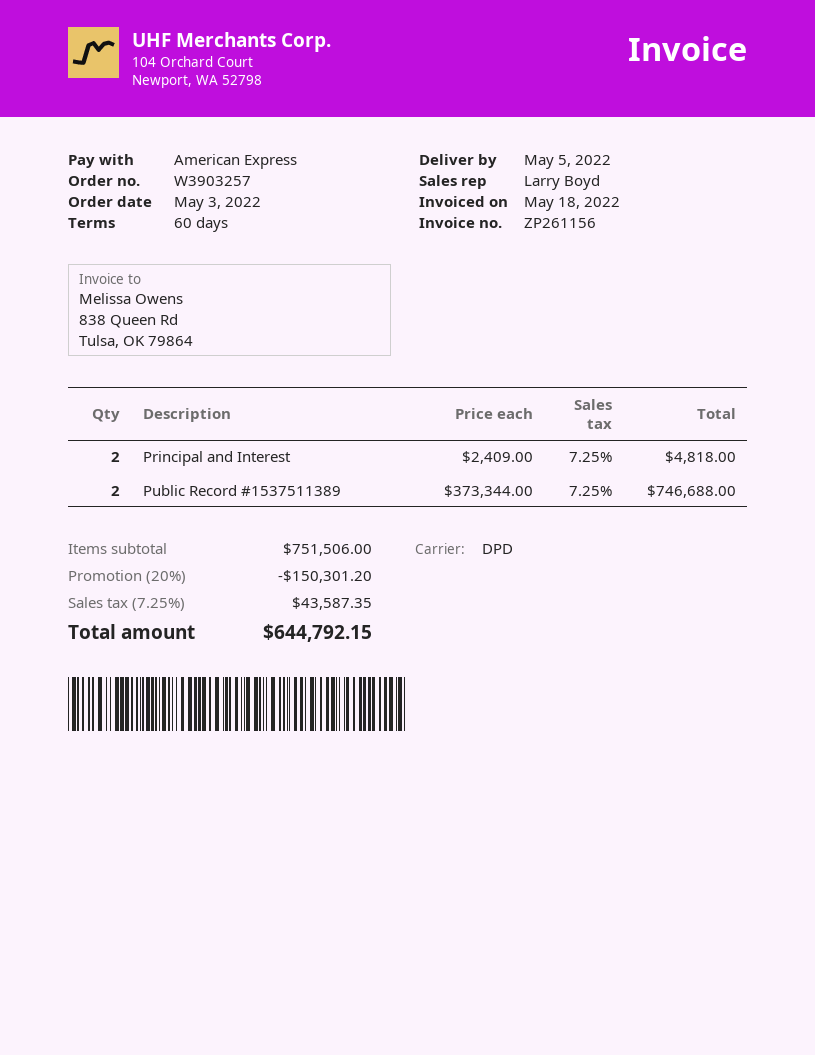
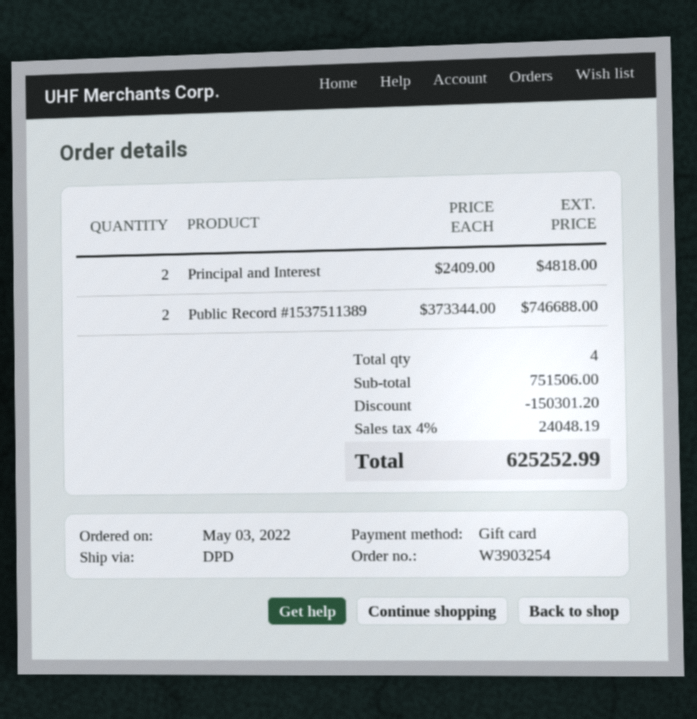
order number: W3903257 -> W3903254
payment method: American Express -> gift card
tax: 7.25% = 43587.35 -> 4% = 24048.19
total: 644792.15 -> 625252.99

